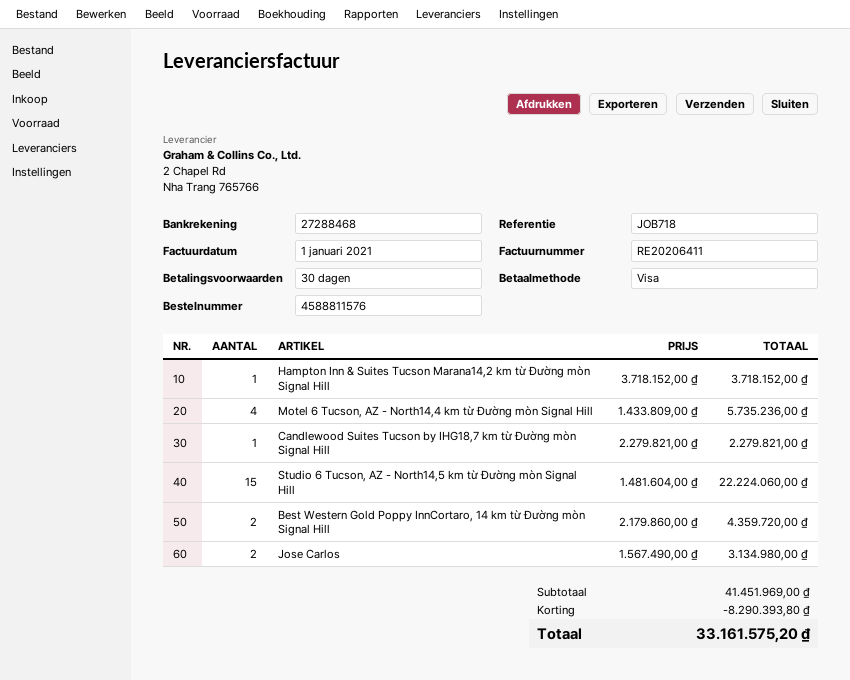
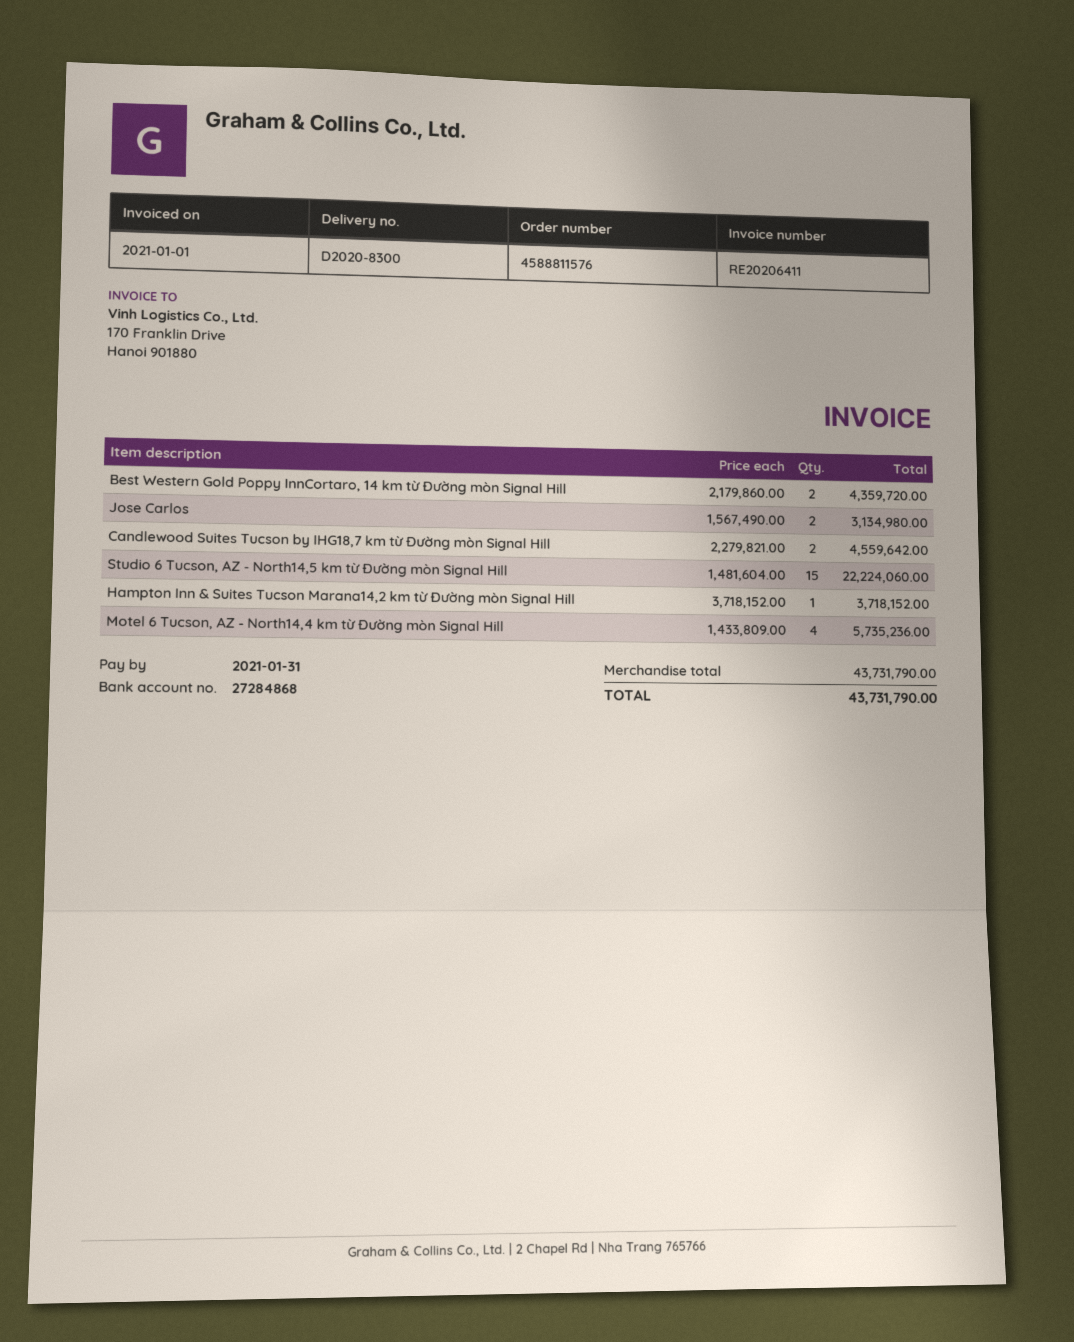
bank account: 27288468 -> 27284868
Candlewood Suites Tucson by IHG18,7 km từ Đường mòn Signal Hill: 1 x 2279821.00 = 2279821.00 -> 2 x 2279821.00 = 4559642.00
subtotal: 41451969.00 -> 43731790.00
discount: 8290393.80 -> none
total: 33161575.20 -> 43731790.00

